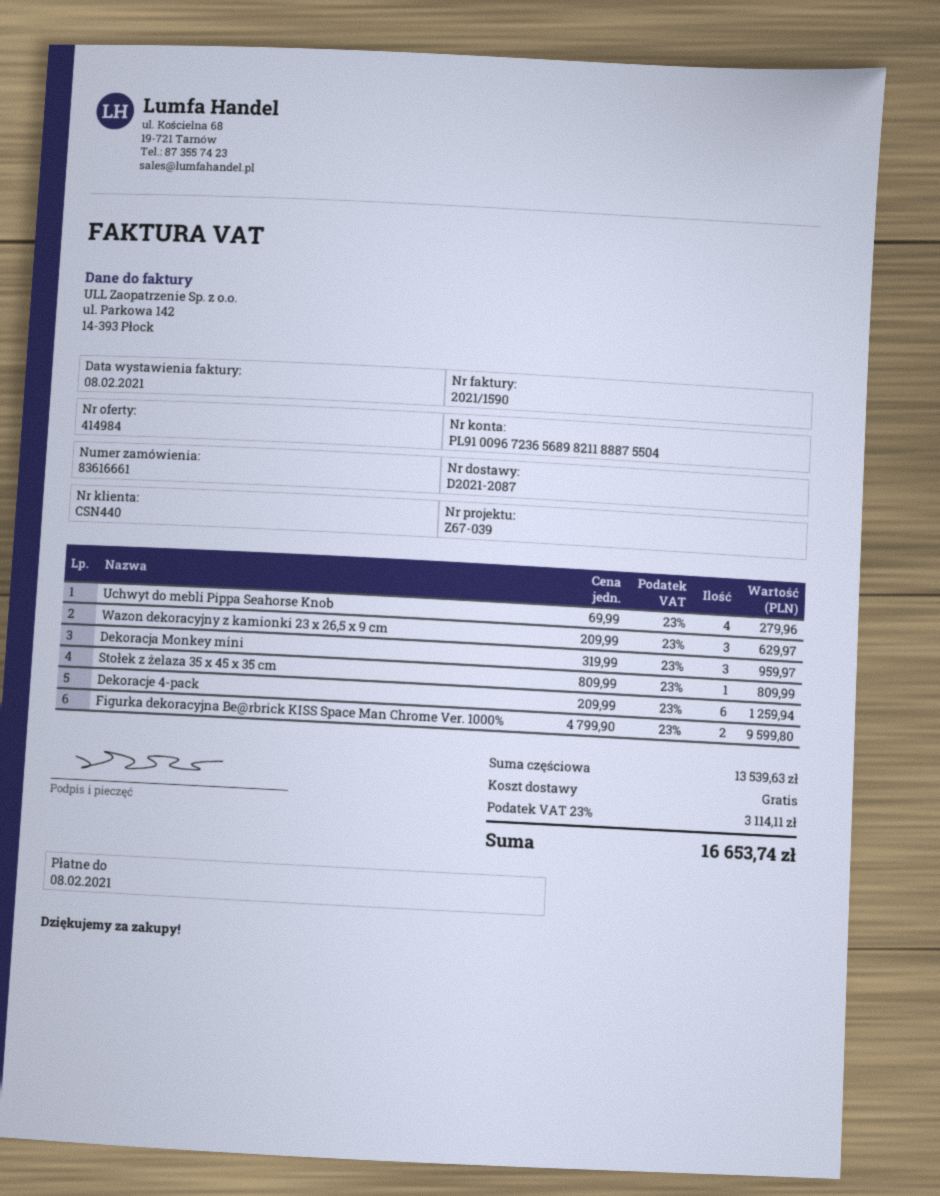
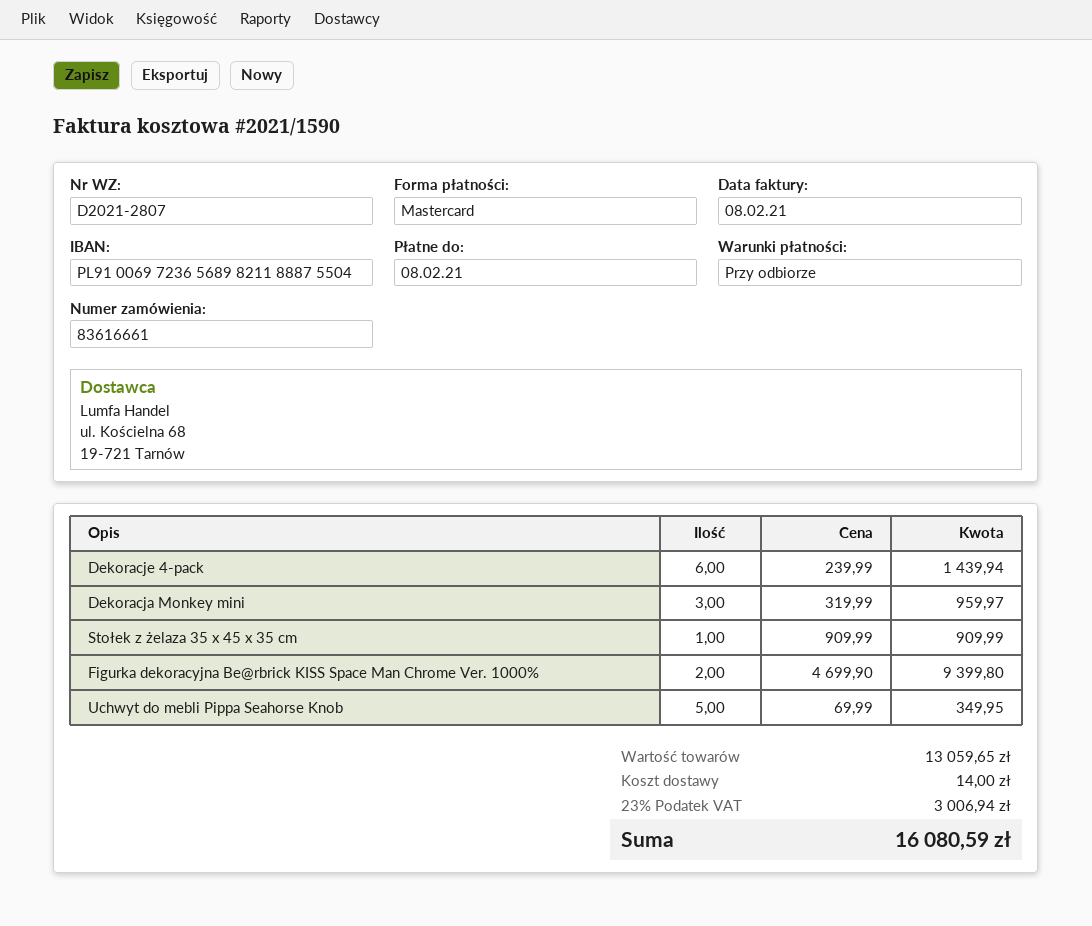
delivery note number: D2021-2087 -> D2021-2807
bank account: PL91009672365689821188875504 -> PL91006972365689821188875504
Uchwyt do mebli Pippa Seahorse Knob: 4 x 69.99 = 279.96 -> 5 x 69.99 = 349.95
Wazon dekoracyjny z kamionki 23 x 26,5 x 9 cm: 3 x 209.99 = 629.97 -> none
Stołek z żelaza 35 x 45 x 35 cm: 1 x 809.99 = 809.99 -> 1 x 909.99 = 909.99
Dekoracje 4-pack: 6 x 209.99 = 1259.94 -> 6 x 239.99 = 1439.94
Figurka dekoracyjna Be@rbrick KISS Space Man Chrome Ver. 1000%: 2 x 4799.90 = 9599.80 -> 2 x 4699.90 = 9399.80
subtotal: 13539.63 -> 13059.65
shipping: 0.00 -> 14.00
tax: 23% = 3114.11 -> 23% = 3006.94
total: 16653.74 -> 16080.59

